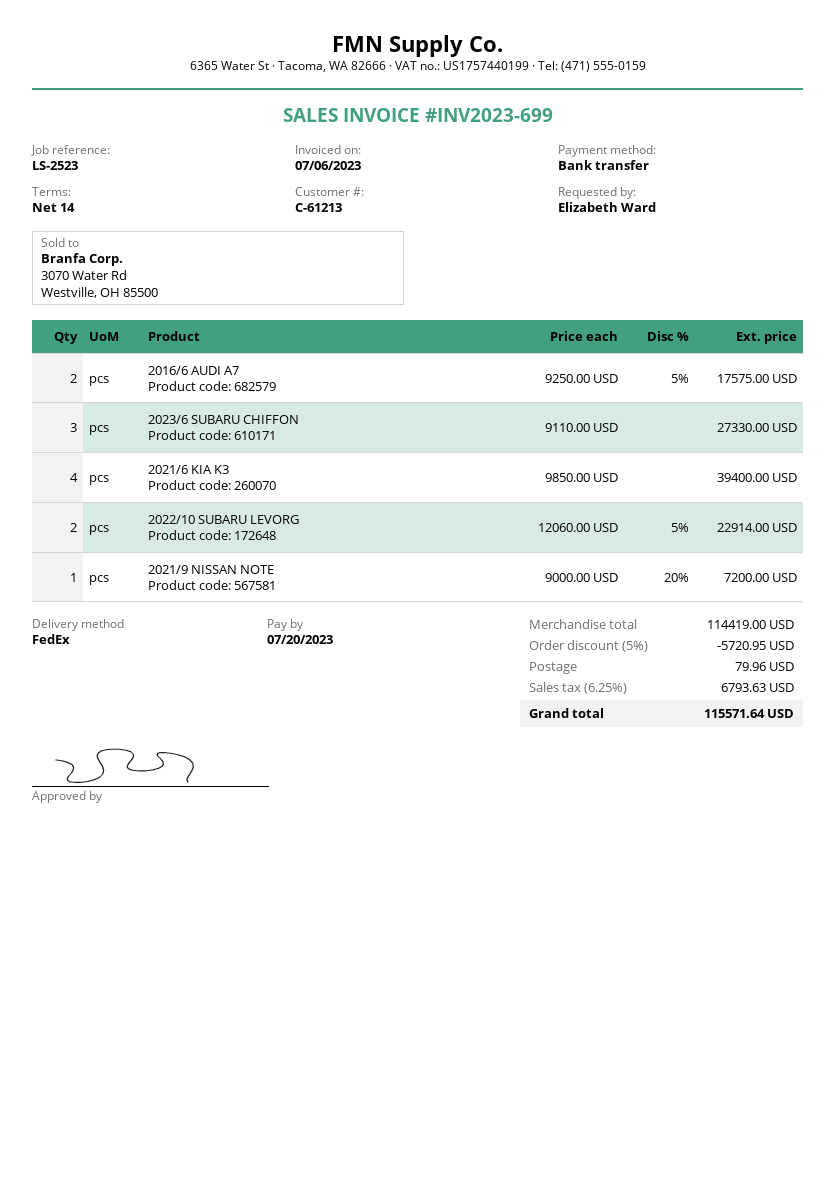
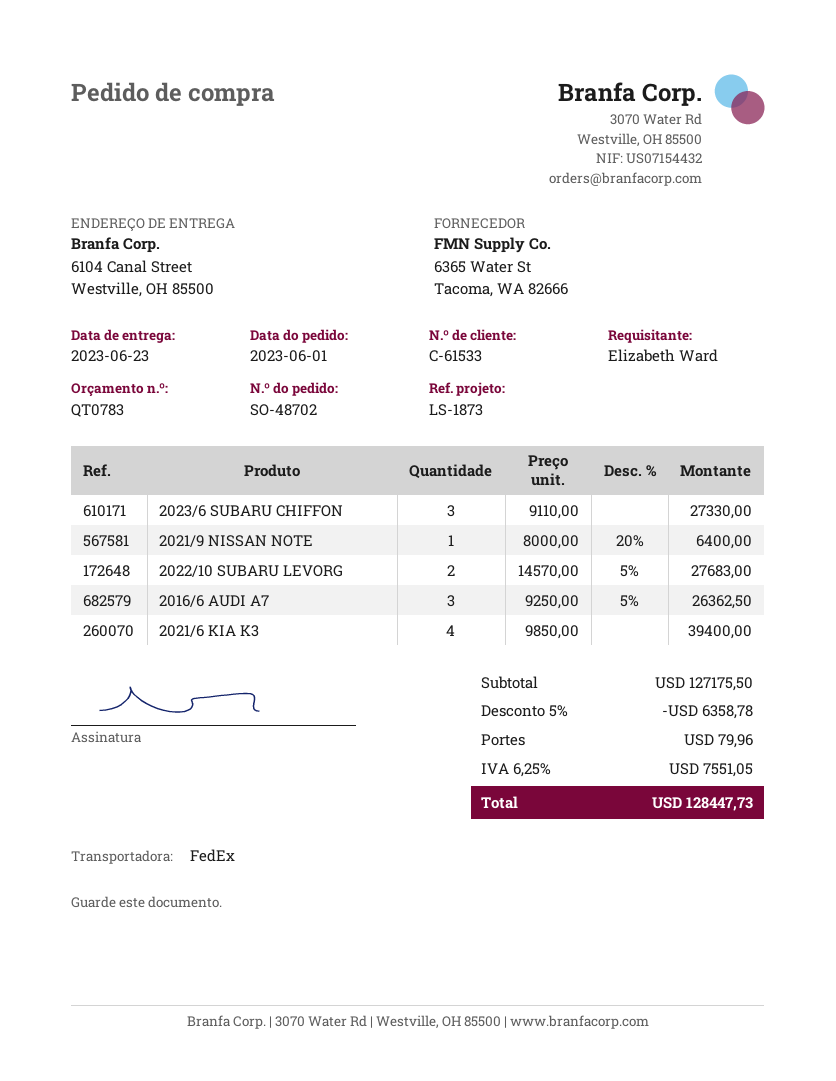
customer number: C-61213 -> C-61533
reference: LS-2523 -> LS-1873
2016/6 AUDI A7: 2 x 9250.00 - 5% = 17575.00 -> 3 x 9250.00 - 5% = 26362.50
2022/10 SUBARU LEVORG: 2 x 12060.00 - 5% = 22914.00 -> 2 x 14570.00 - 5% = 27683.00
2021/9 NISSAN NOTE: 1 x 9000.00 - 20% = 7200.00 -> 1 x 8000.00 - 20% = 6400.00
subtotal: 114419.00 -> 127175.50
discount: 5% = 5720.95 -> 5% = 6358.78
tax: 6.25% = 6793.63 -> 6.25% = 7551.05
total: 115571.64 -> 128447.73

